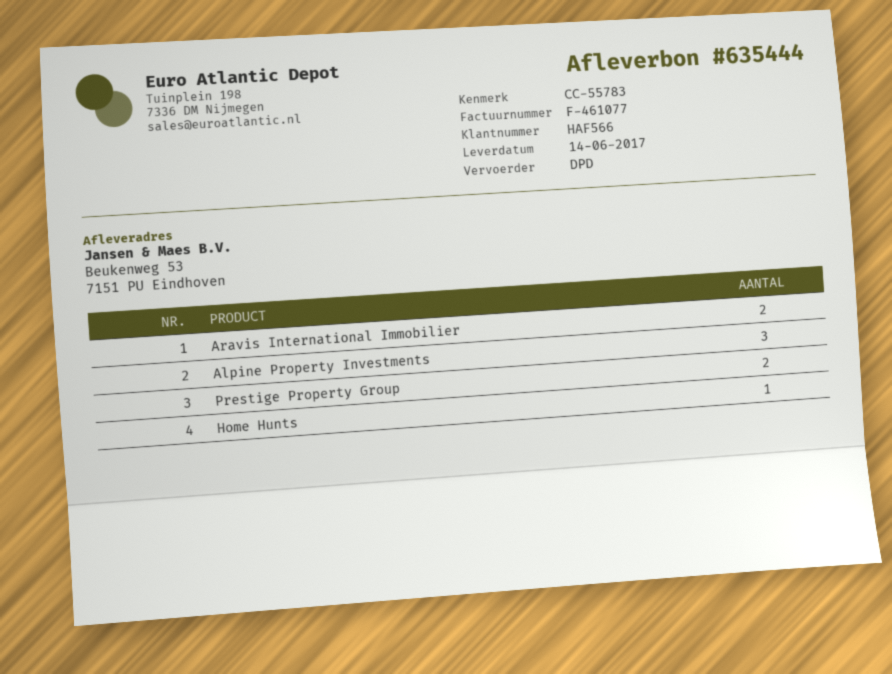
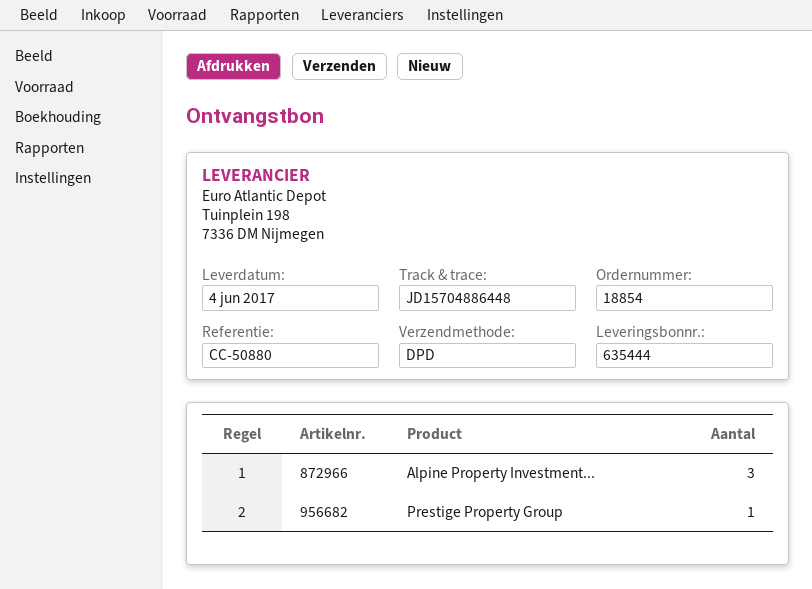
delivery date: 2017-06-14 -> 2017-06-04
reference: CC-55783 -> CC-50880
Aravis International Immobilier: 2 -> none
Prestige Property Group: 2 -> 1
Home Hunts: 1 -> none

